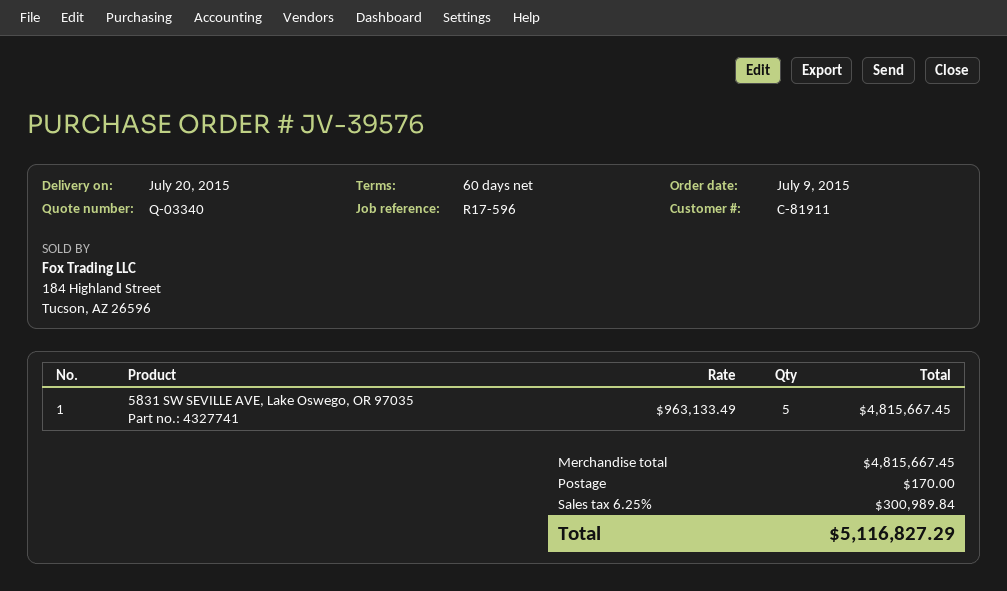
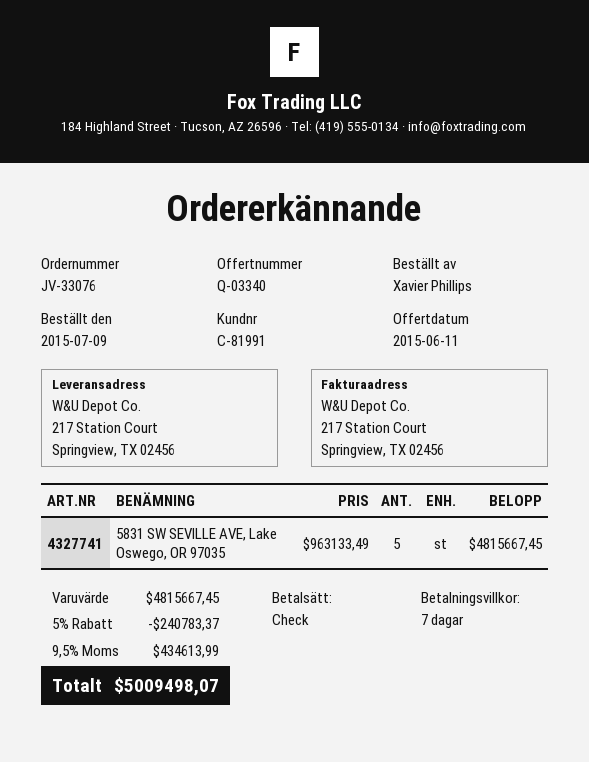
order number: JV-39576 -> JV-33076
payment terms: 60 days -> 7 days
customer number: C-81911 -> C-81991
discount: none -> 5% = 240783.37
shipping: 170.00 -> none
tax: 6.25% = 300989.84 -> 9.5% = 434613.99
total: 5116827.29 -> 5009498.07

